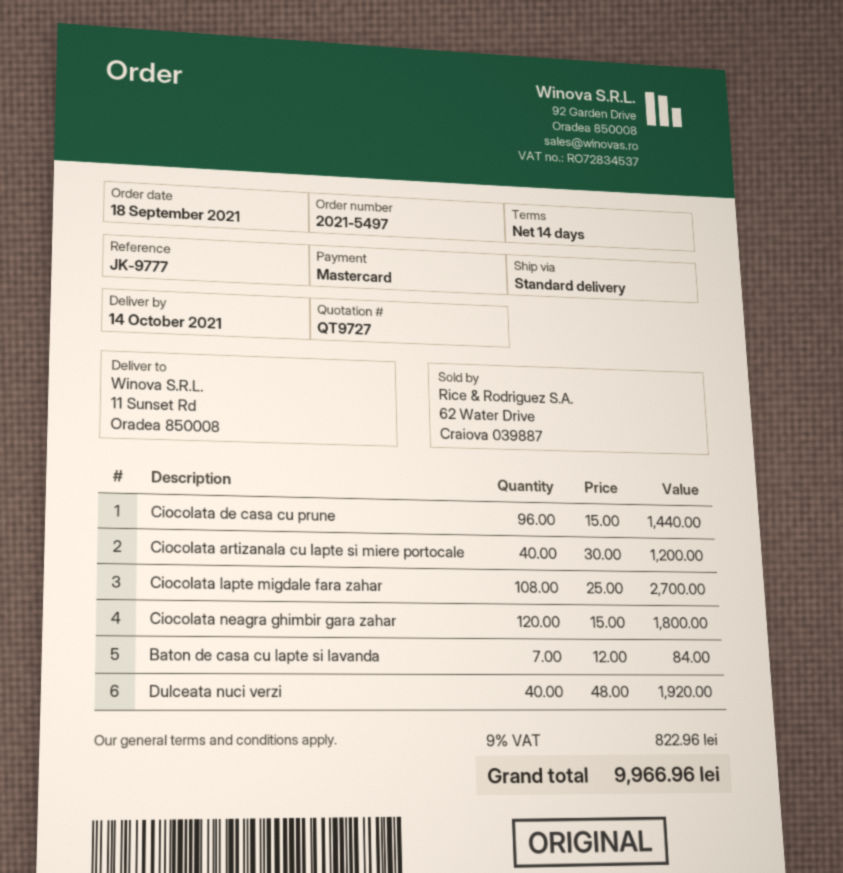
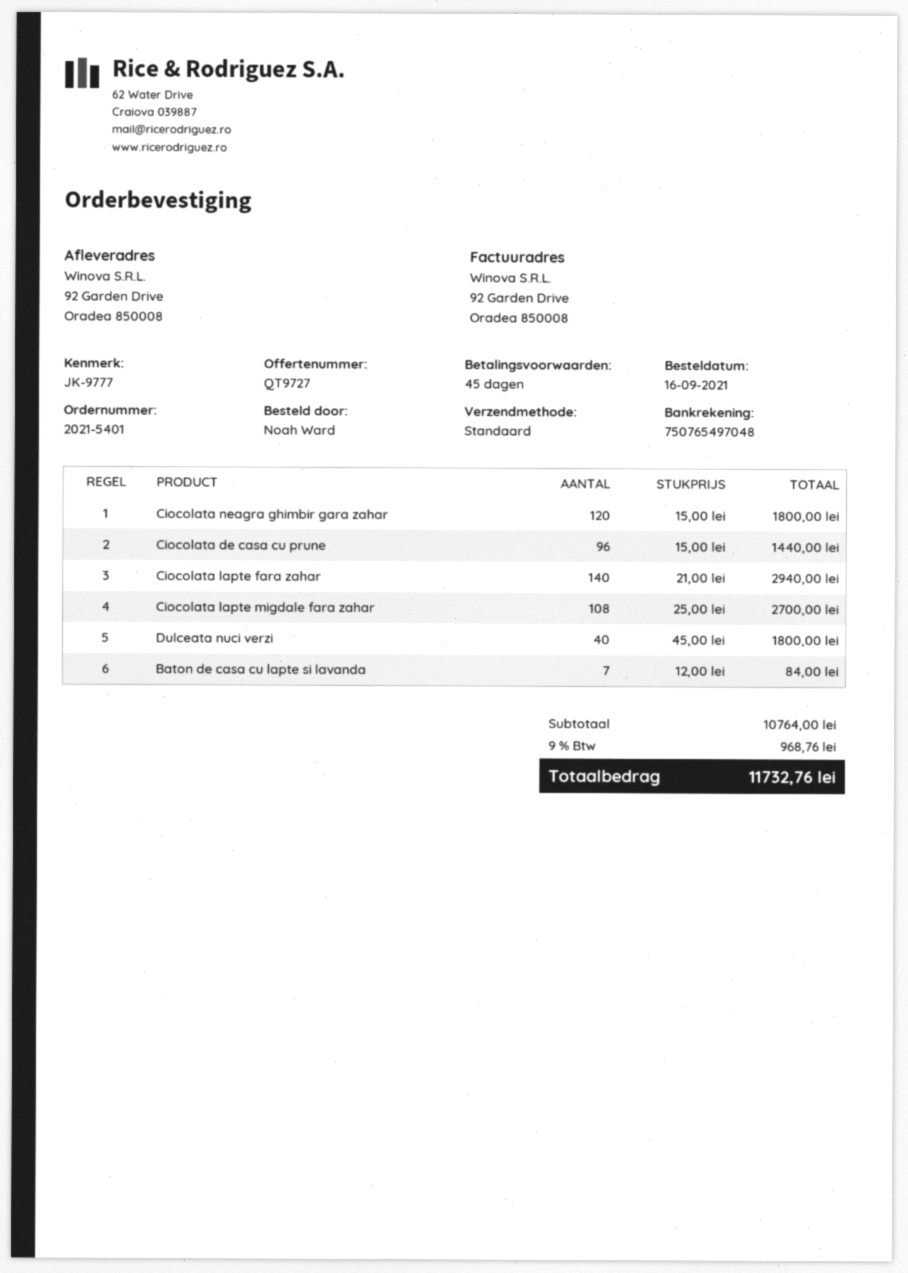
order number: 2021-5497 -> 2021-5401
order date: 2021-09-18 -> 2021-09-16
payment terms: 14 days -> 45 days
ship to: 11 Sunset Rd, Oradea 850008 -> 92 Garden Drive, Oradea 850008
Ciocolata artizanala cu lapte si miere portocale: 40 x 30.00 = 1200.00 -> none
Dulceata nuci verzi: 40 x 48.00 = 1920.00 -> 40 x 45.00 = 1800.00
Ciocolata lapte fara zahar: none -> 140 x 21.00 = 2940.00
tax: 9% = 822.96 -> 9% = 968.76
total: 9966.96 -> 11732.76

